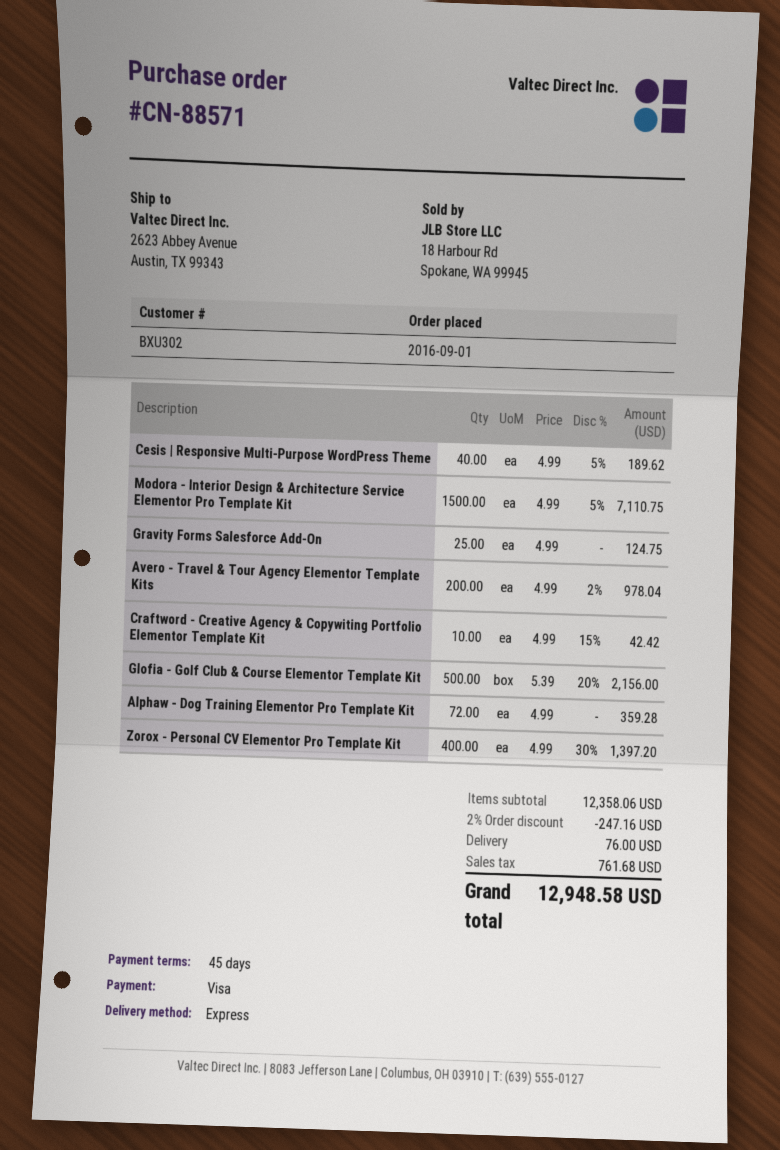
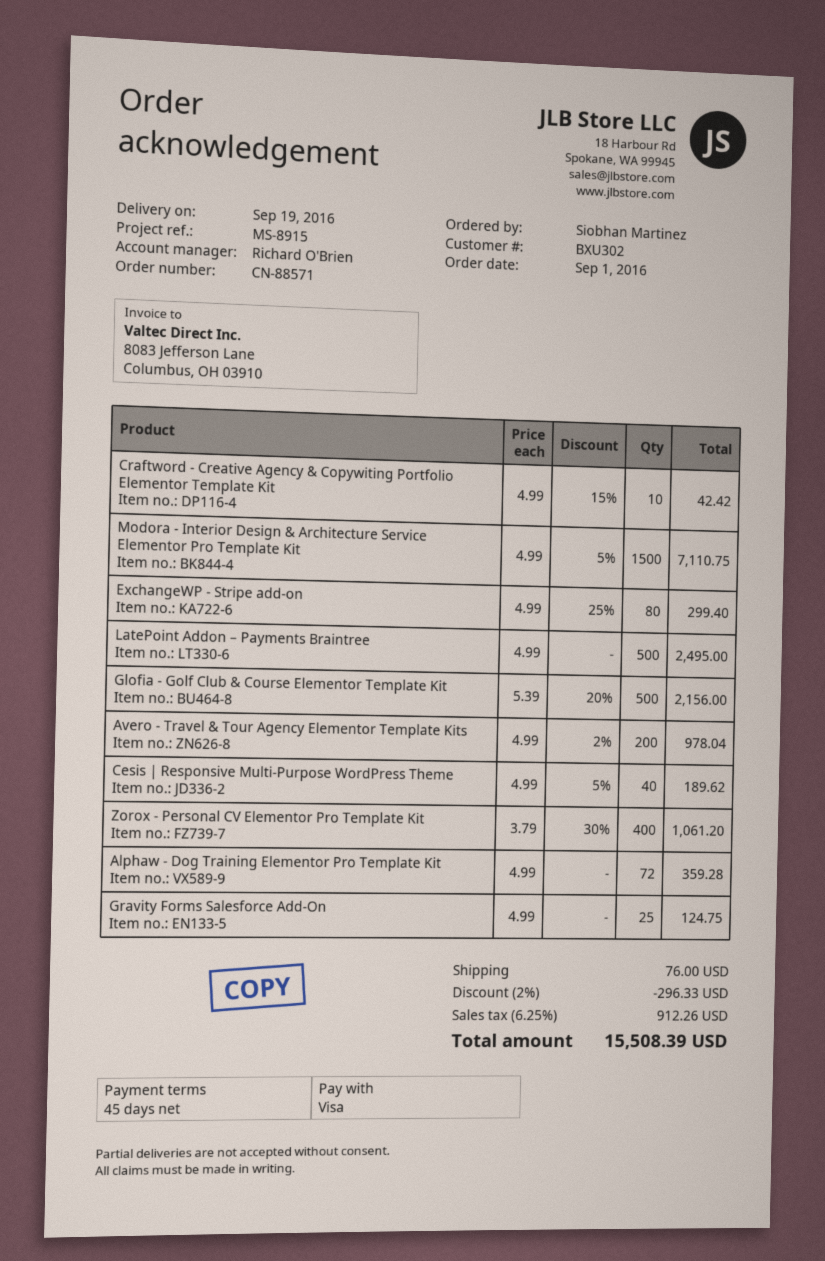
Zorox - Personal CV Elementor Pro Template Kit: 400 x 4.99 - 30% = 1397.20 -> 400 x 3.79 - 30% = 1061.20
ExchangeWP - Stripe add-on: none -> 80 x 4.99 - 25% = 299.40
LatePoint Addon – Payments Braintree: none -> 500 x 4.99 = 2495.00
discount: 2% = 247.16 -> 2% = 296.33
tax: 761.68 -> 912.26
total: 12948.58 -> 15508.39

